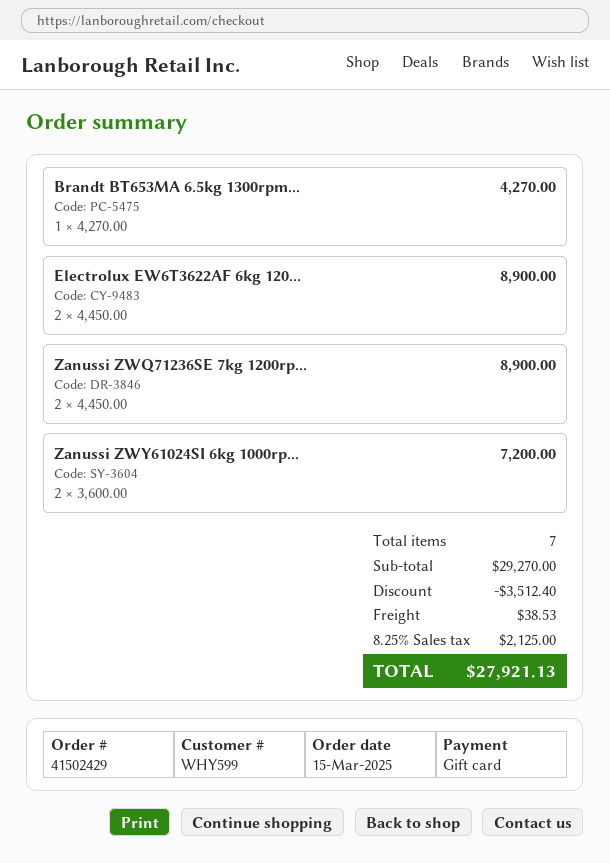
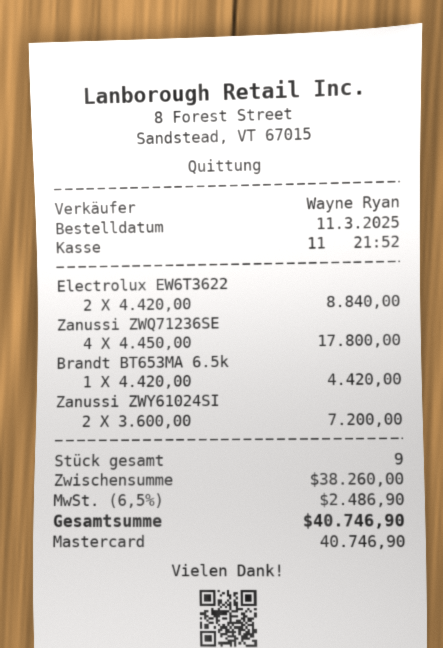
order date: 2025-03-15 -> 2025-03-11
payment method: gift card -> Mastercard
Brandt BT653MA 6.5kg 1300rpm...: 1 x 4270.00 = 4270.00 -> 1 x 4420.00 = 4420.00
Electrolux EW6T3622AF 6kg 120...: 2 x 4450.00 = 8900.00 -> 2 x 4420.00 = 8840.00
Zanussi ZWQ71236SE 7kg 1200rp...: 2 x 4450.00 = 8900.00 -> 4 x 4450.00 = 17800.00
total quantity: 7 -> 9
subtotal: 29270.00 -> 38260.00
discount: 3512.40 -> none
shipping: 38.53 -> none
tax: 8.25% = 2125.00 -> 6.5% = 2486.90
total: 27921.13 -> 40746.90

